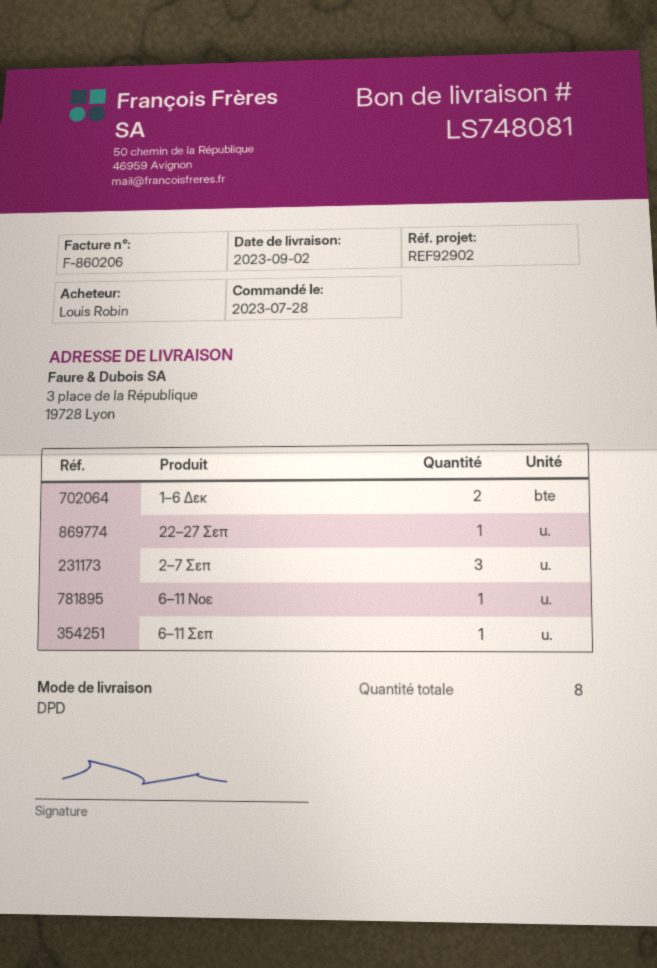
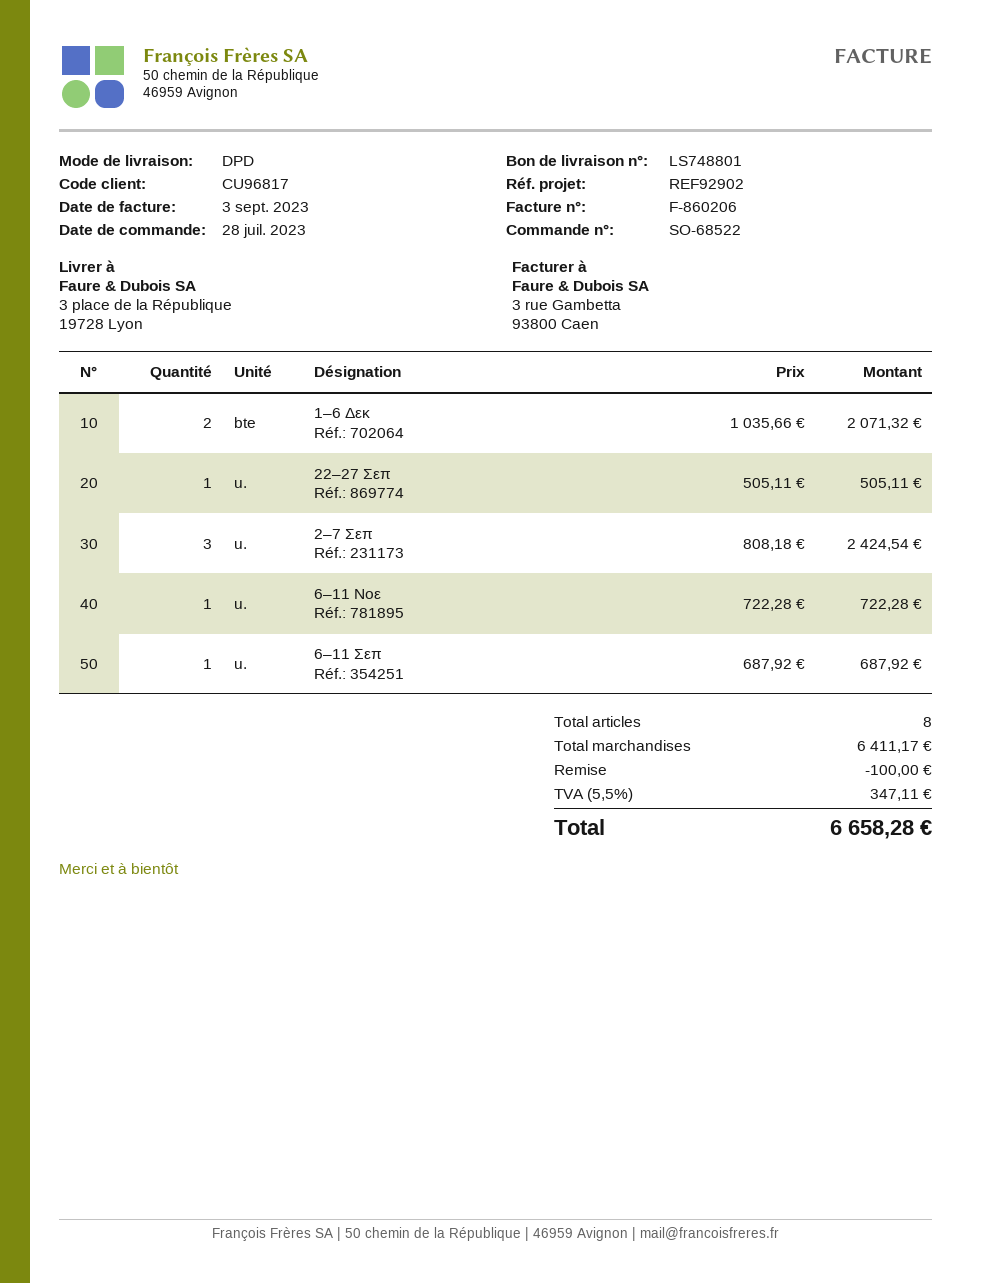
delivery note number: LS748081 -> LS748801

